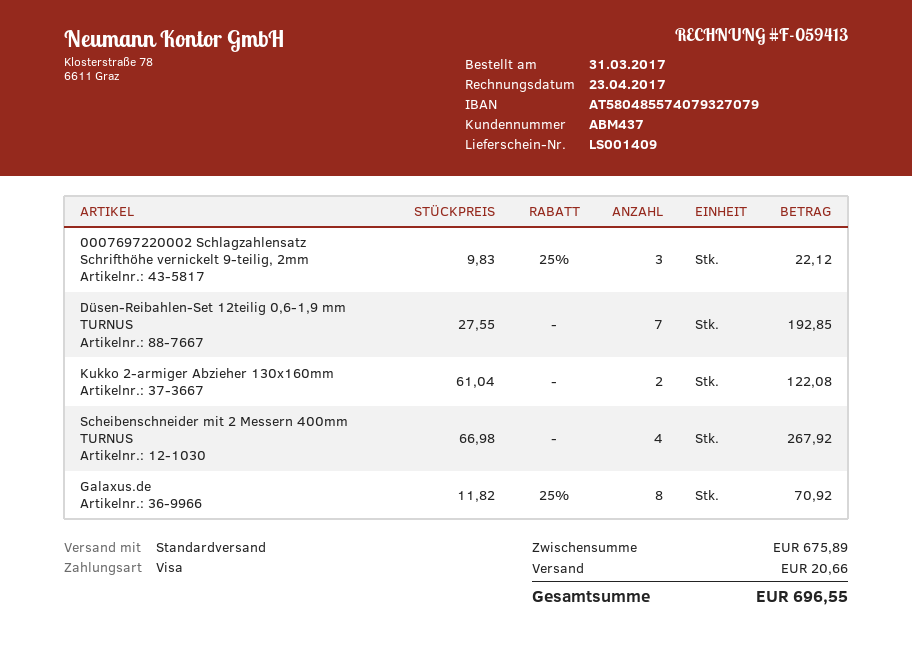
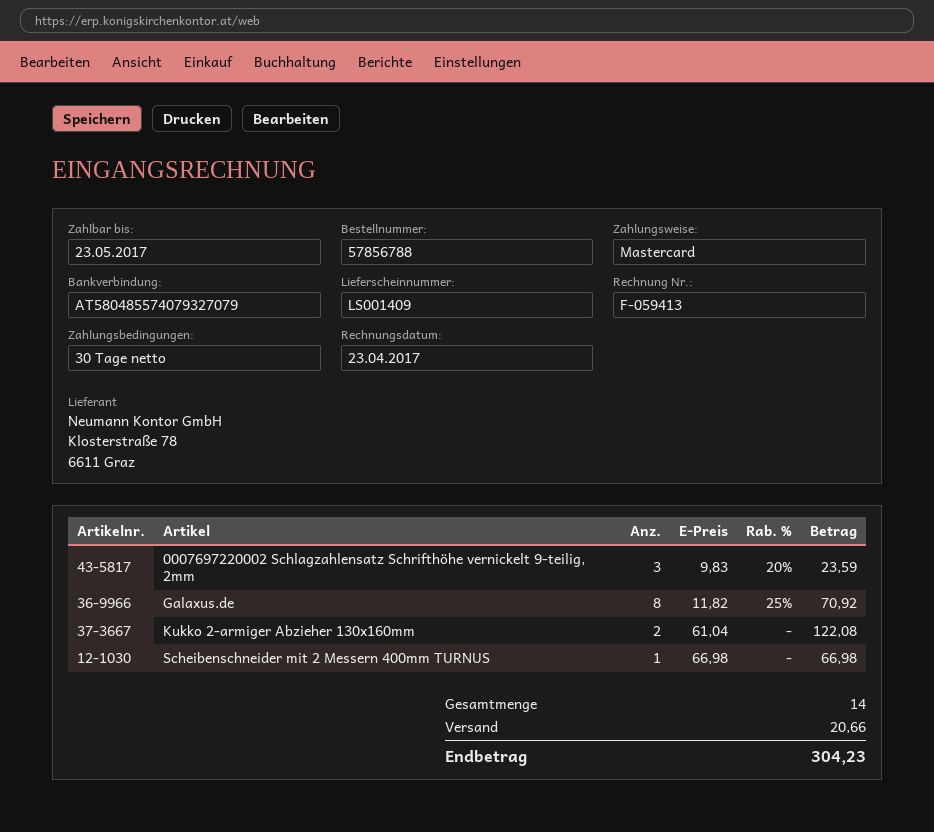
payment method: Visa -> Mastercard
0007697220002 Schlagzahlensatz Schrifthöhe vernickelt 9-teilig, 2mm: 3 x 9.83 - 25% = 22.12 -> 3 x 9.83 - 20% = 23.59
Düsen-Reibahlen-Set 12teilig 0,6-1,9 mm TURNUS: 7 x 27.55 = 192.85 -> none
Scheibenschneider mit 2 Messern 400mm TURNUS: 4 x 66.98 = 267.92 -> 1 x 66.98 = 66.98
total: 696.55 -> 304.23

